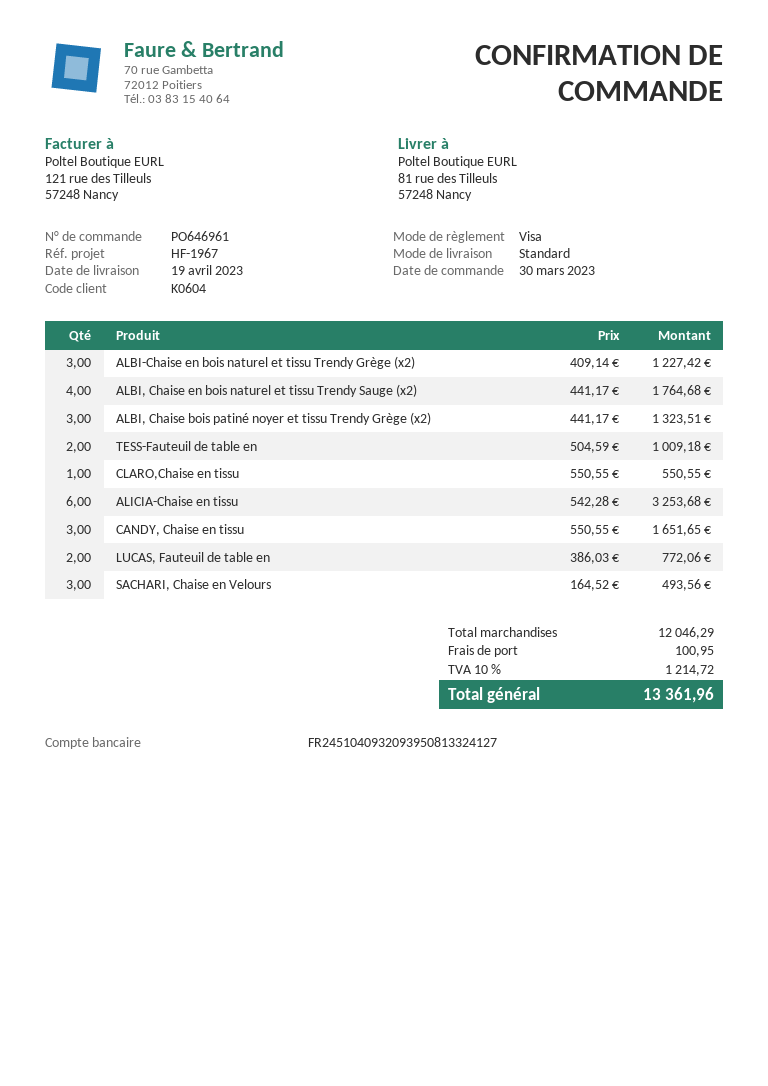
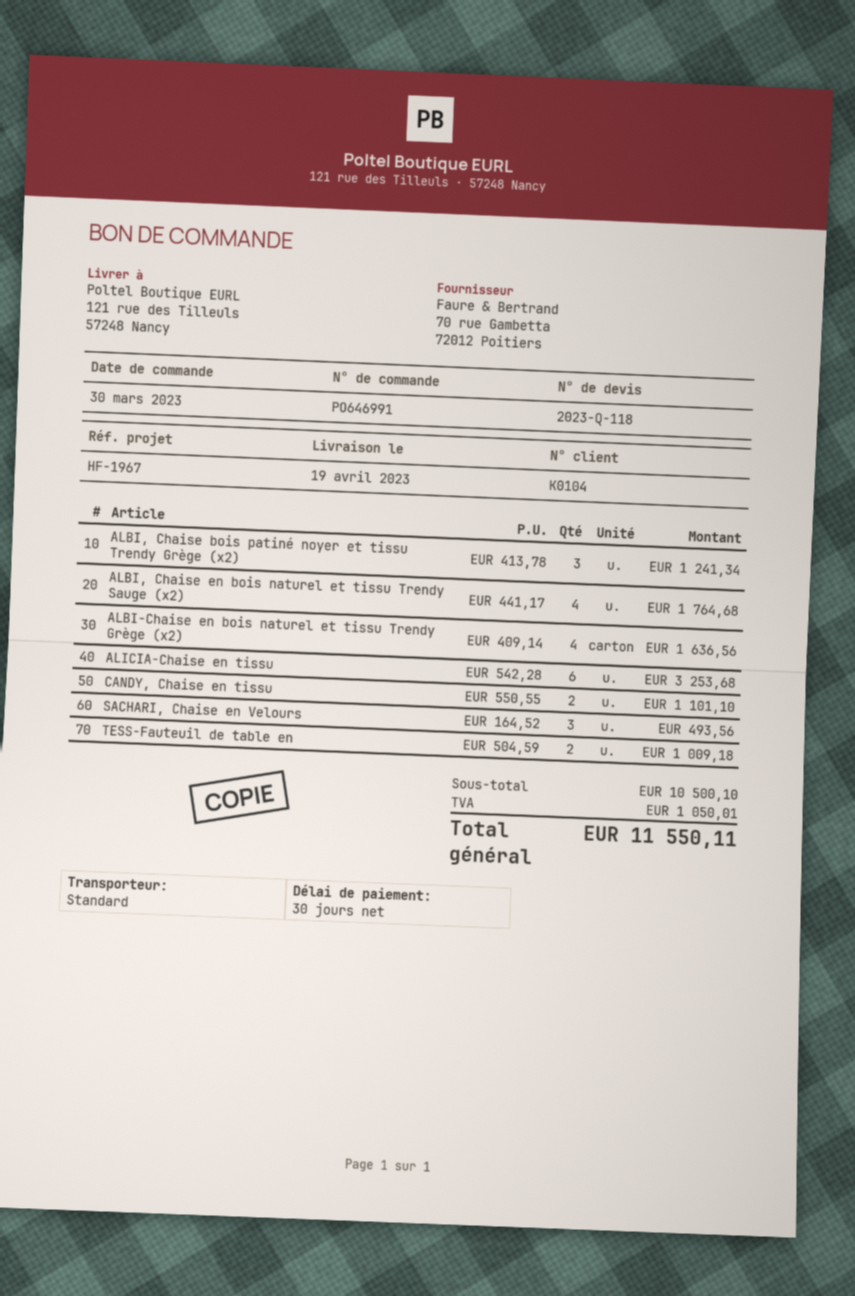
order number: PO646961 -> PO646991
customer number: K0604 -> K0104
ship to: 81 rue des Tilleuls, 57248 Nancy -> 121 rue des Tilleuls, 57248 Nancy
ALBI-Chaise en bois naturel et tissu Trendy Grège (x2): 3 x 409.14 = 1227.42 -> 4 x 409.14 = 1636.56
ALBI, Chaise bois patiné noyer et tissu Trendy Grège (x2): 3 x 441.17 = 1323.51 -> 3 x 413.78 = 1241.34
CLARO,Chaise en tissu: 1 x 550.55 = 550.55 -> none
CANDY, Chaise en tissu: 3 x 550.55 = 1651.65 -> 2 x 550.55 = 1101.10
LUCAS, Fauteuil de table en: 2 x 386.03 = 772.06 -> none
subtotal: 12046.29 -> 10500.10
shipping: 100.95 -> none
tax: 1214.72 -> 1050.01
total: 13361.96 -> 11550.11

